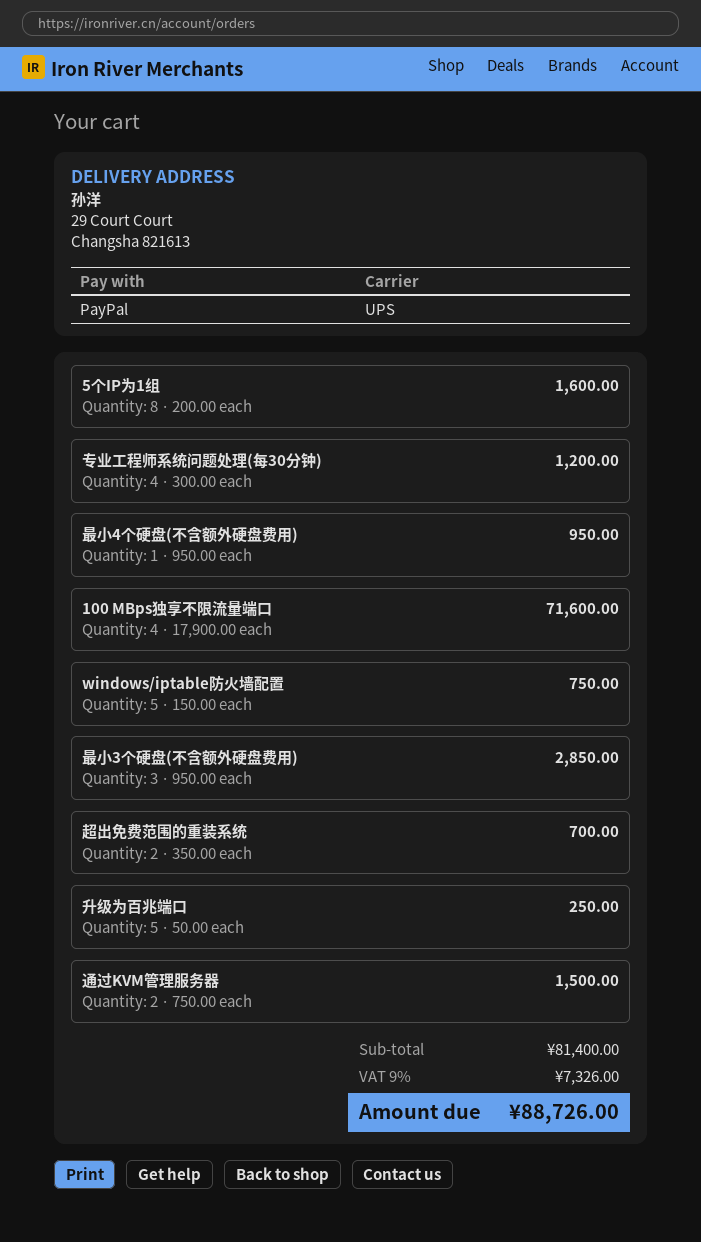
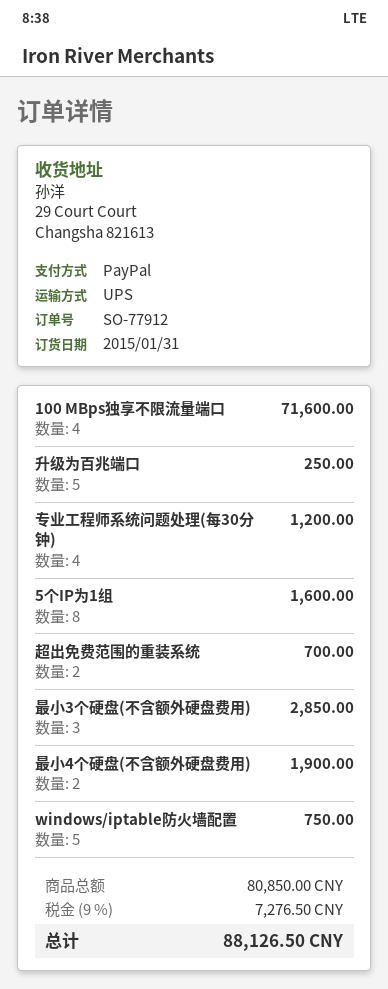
最小4个硬盘(不含额外硬盘费用): 1 for 950.00 -> 2 for 1900.00
通过KVM管理服务器: 2 for 1500.00 -> none
subtotal: 81400.00 -> 80850.00
tax: 9% = 7326.00 -> 9% = 7276.50
total: 88726.00 -> 88126.50

